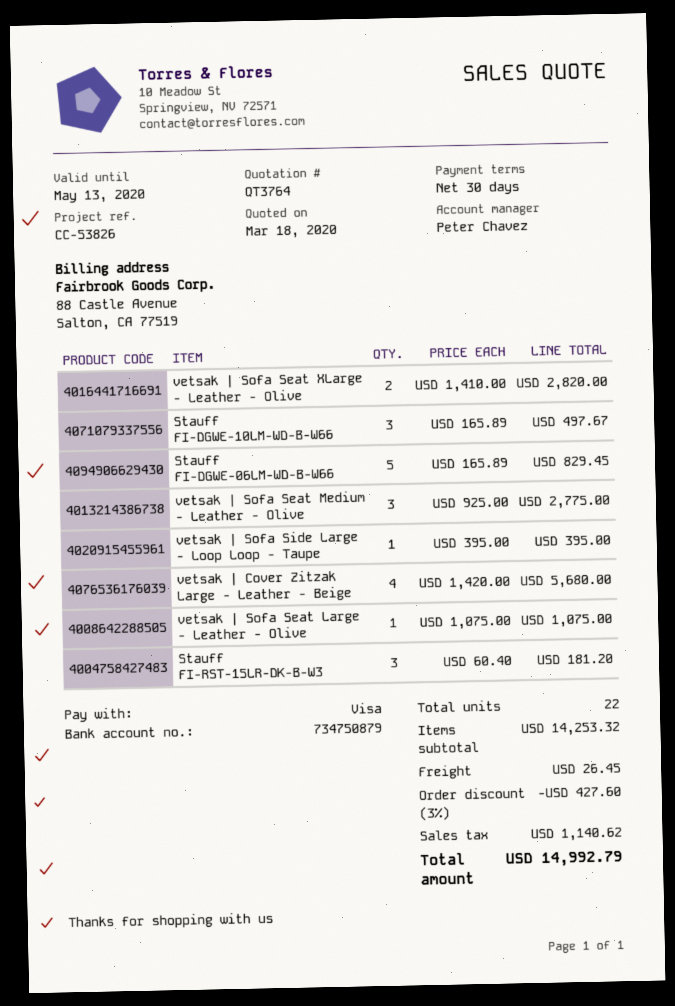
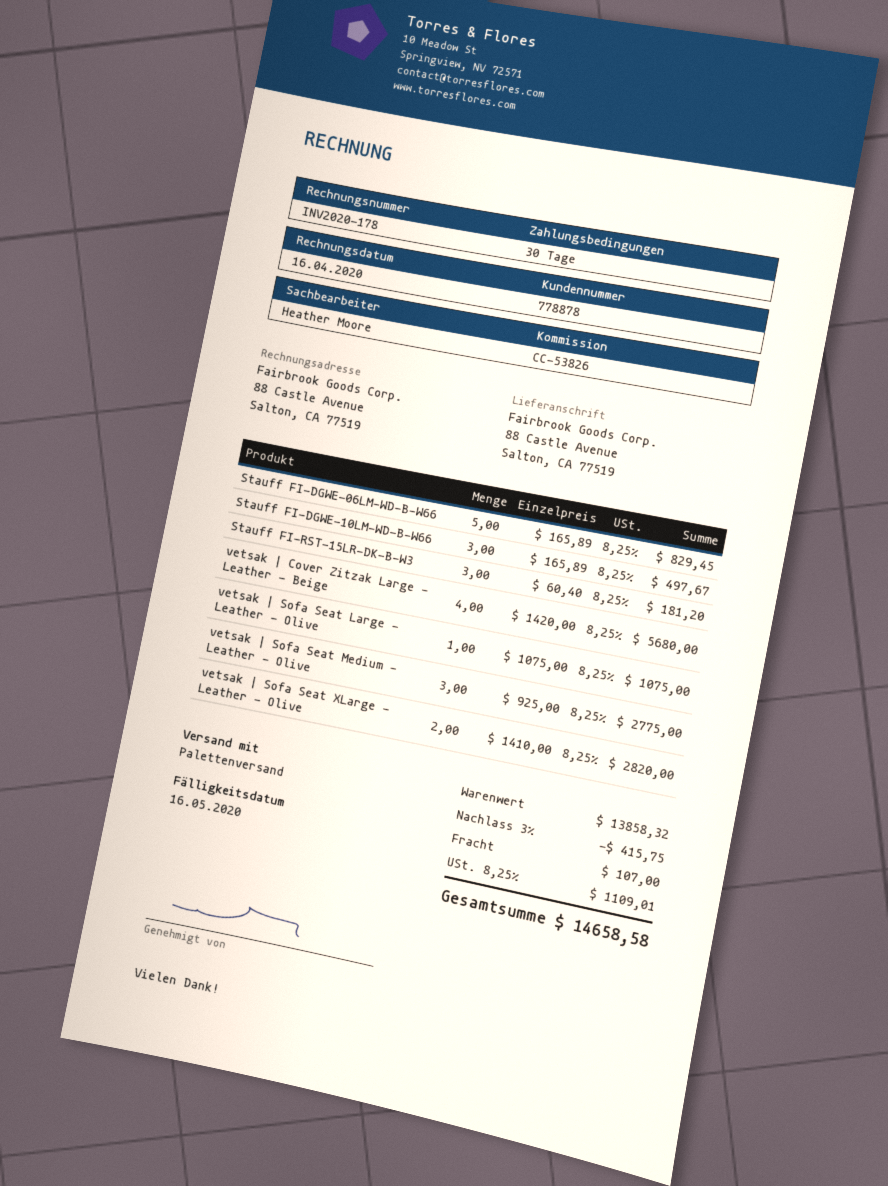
sales rep: Peter Chavez -> Heather Moore
vetsak | Sofa Side Large - Loop Loop - Taupe: 1 x 395.00 = 395.00 -> none
subtotal: 14253.32 -> 13858.32
discount: 3% = 427.60 -> 3% = 415.75
shipping: 26.45 -> 107.00
tax: 1140.62 -> 1109.01
total: 14992.79 -> 14658.58

